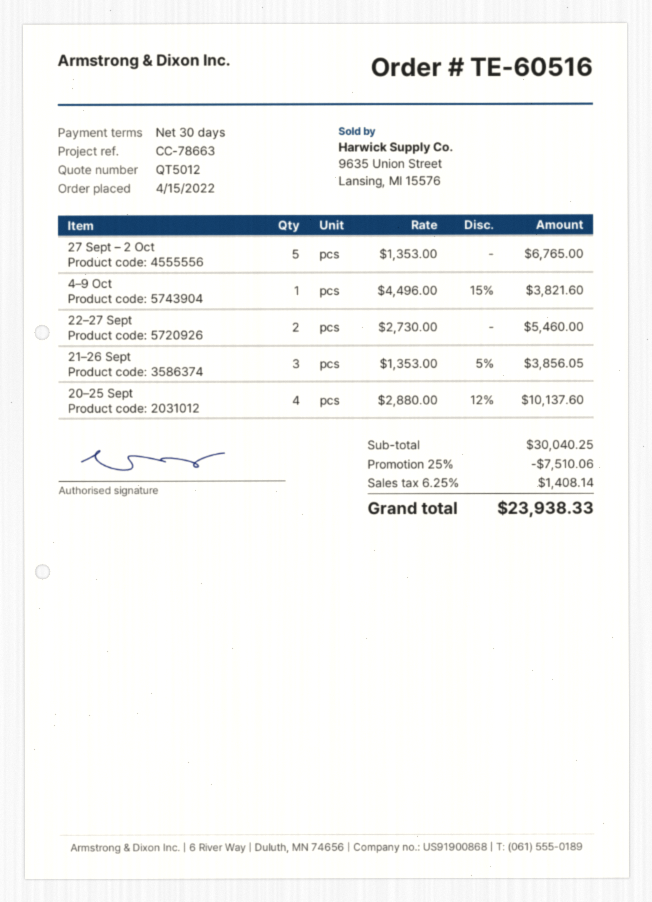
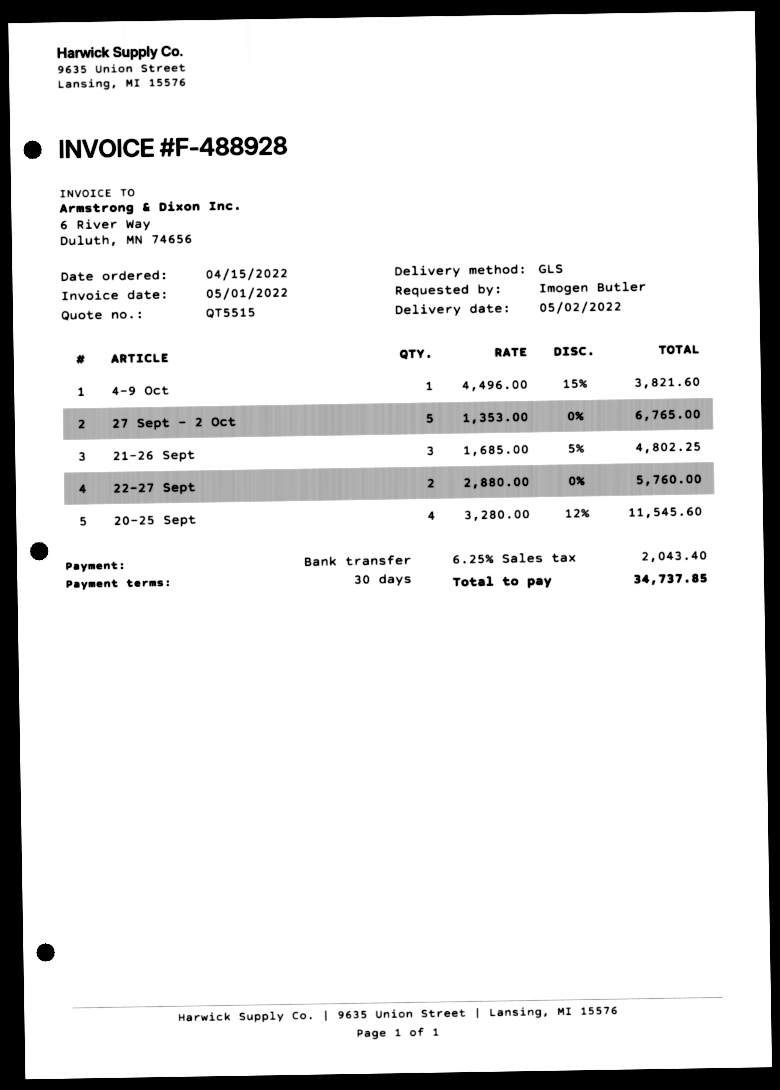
quote number: QT5012 -> QT5515
22–27 Sept: 2 x 2730.00 = 5460.00 -> 2 x 2880.00 = 5760.00
21–26 Sept: 3 x 1353.00 - 5% = 3856.05 -> 3 x 1685.00 - 5% = 4802.25
20–25 Sept: 4 x 2880.00 - 12% = 10137.60 -> 4 x 3280.00 - 12% = 11545.60
discount: 25% = 7510.06 -> none
tax: 6.25% = 1408.14 -> 6.25% = 2043.40
total: 23938.33 -> 34737.85

